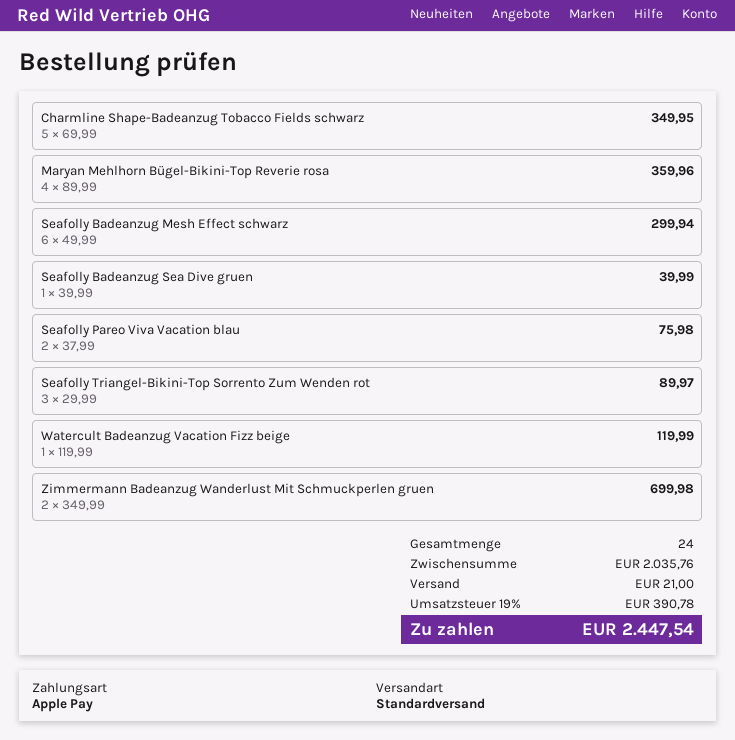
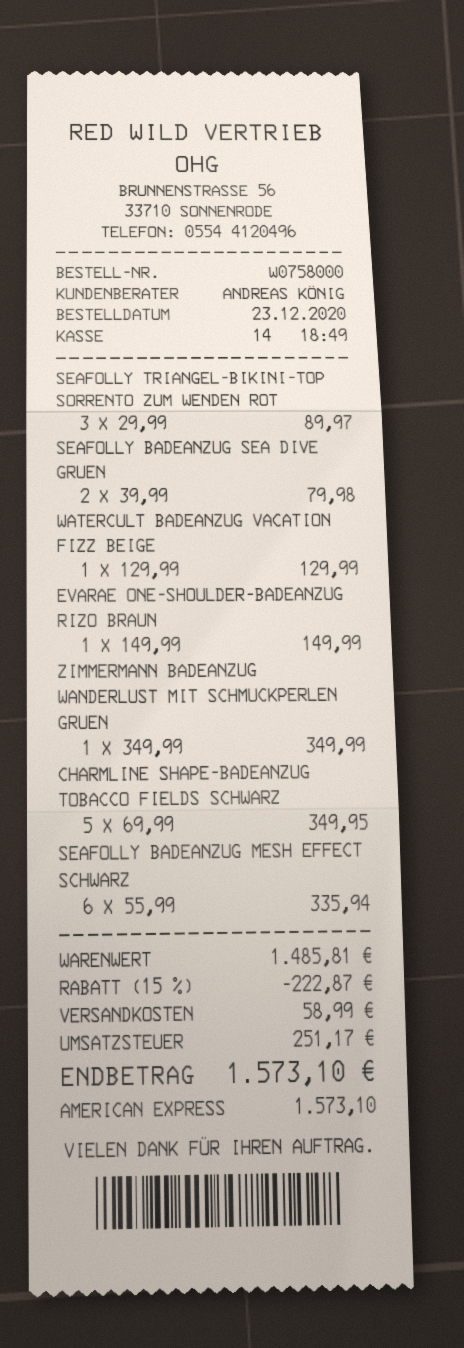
payment method: Apple Pay -> American Express
Maryan Mehlhorn Bügel-Bikini-Top Reverie rosa: 4 x 89.99 = 359.96 -> none
Seafolly Badeanzug Mesh Effect schwarz: 6 x 49.99 = 299.94 -> 6 x 55.99 = 335.94
Seafolly Badeanzug Sea Dive gruen: 1 x 39.99 = 39.99 -> 2 x 39.99 = 79.98
Seafolly Pareo Viva Vacation blau: 2 x 37.99 = 75.98 -> none
Watercult Badeanzug Vacation Fizz beige: 1 x 119.99 = 119.99 -> 1 x 129.99 = 129.99
Zimmermann Badeanzug Wanderlust Mit Schmuckperlen gruen: 2 x 349.99 = 699.98 -> 1 x 349.99 = 349.99
EVARAE ONE-SHOULDER-BADEANZUG RIZO BRAUN: none -> 1 x 149.99 = 149.99
subtotal: 2035.76 -> 1485.81
discount: none -> 15% = 222.87
shipping: 21.00 -> 58.99
tax: 390.78 -> 251.17
total: 2447.54 -> 1573.10

